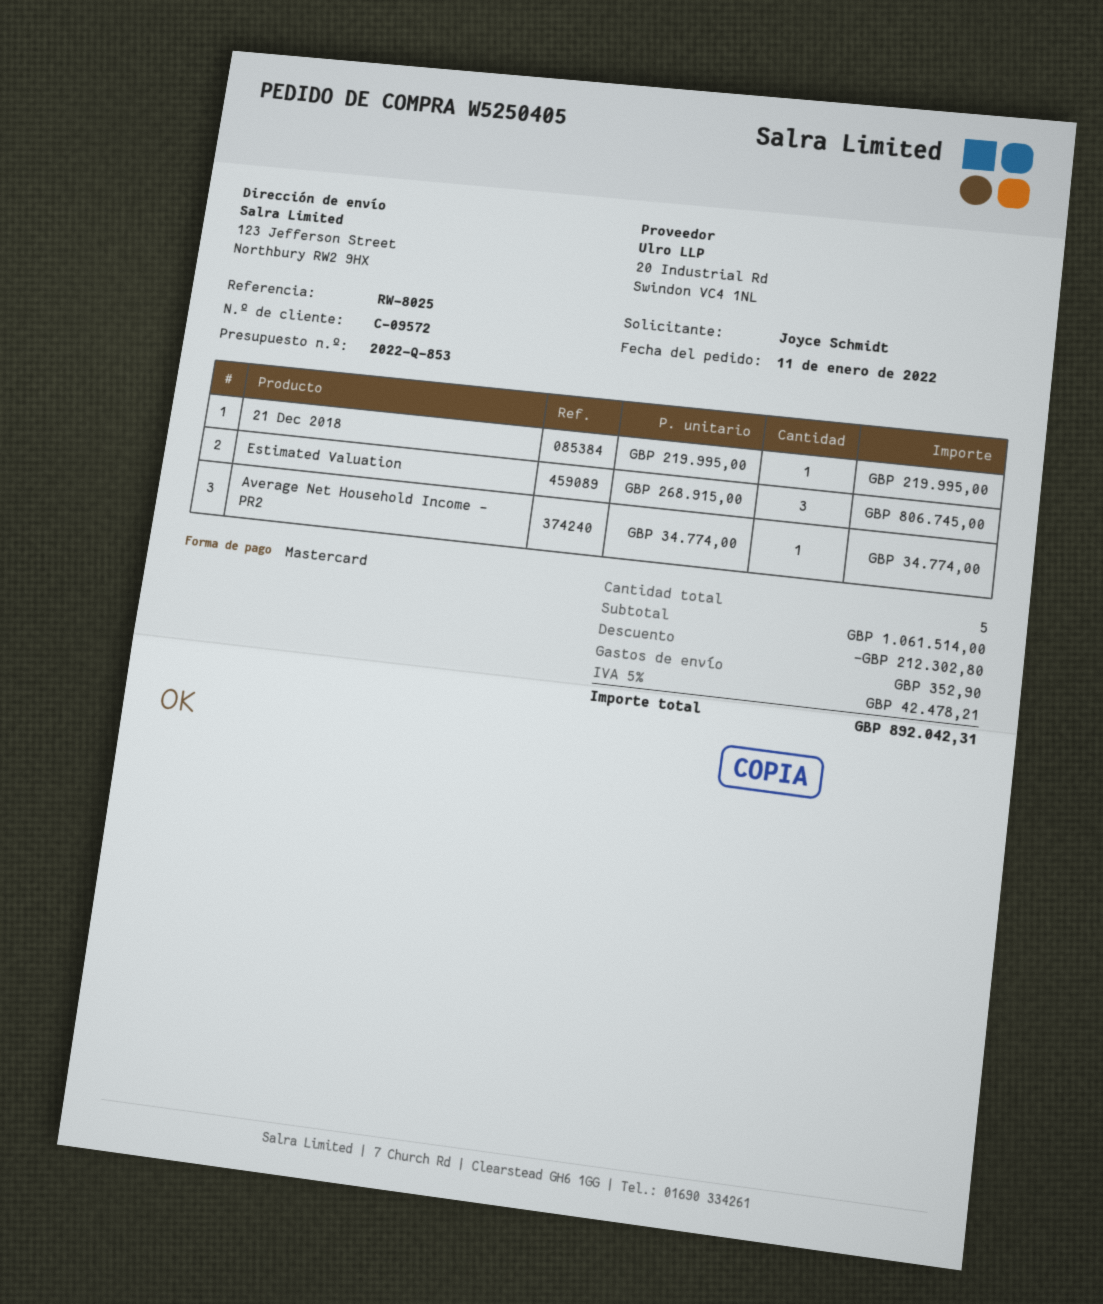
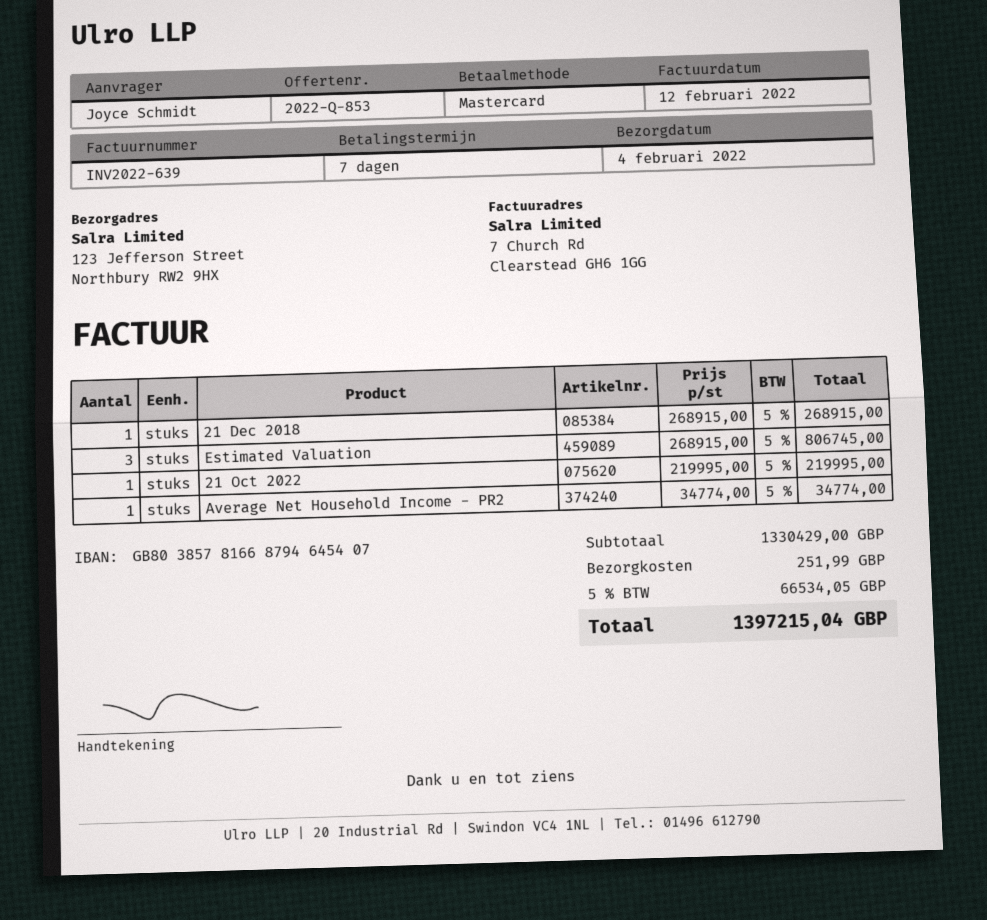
21 Dec 2018: 1 x 219995.00 = 219995.00 -> 1 x 268915.00 = 268915.00
21 Oct 2022: none -> 1 x 219995.00 = 219995.00
subtotal: 1061514.00 -> 1330429.00
discount: 212302.80 -> none
shipping: 352.90 -> 251.99
tax: 5% = 42478.21 -> 5% = 66534.05
total: 892042.31 -> 1397215.04

